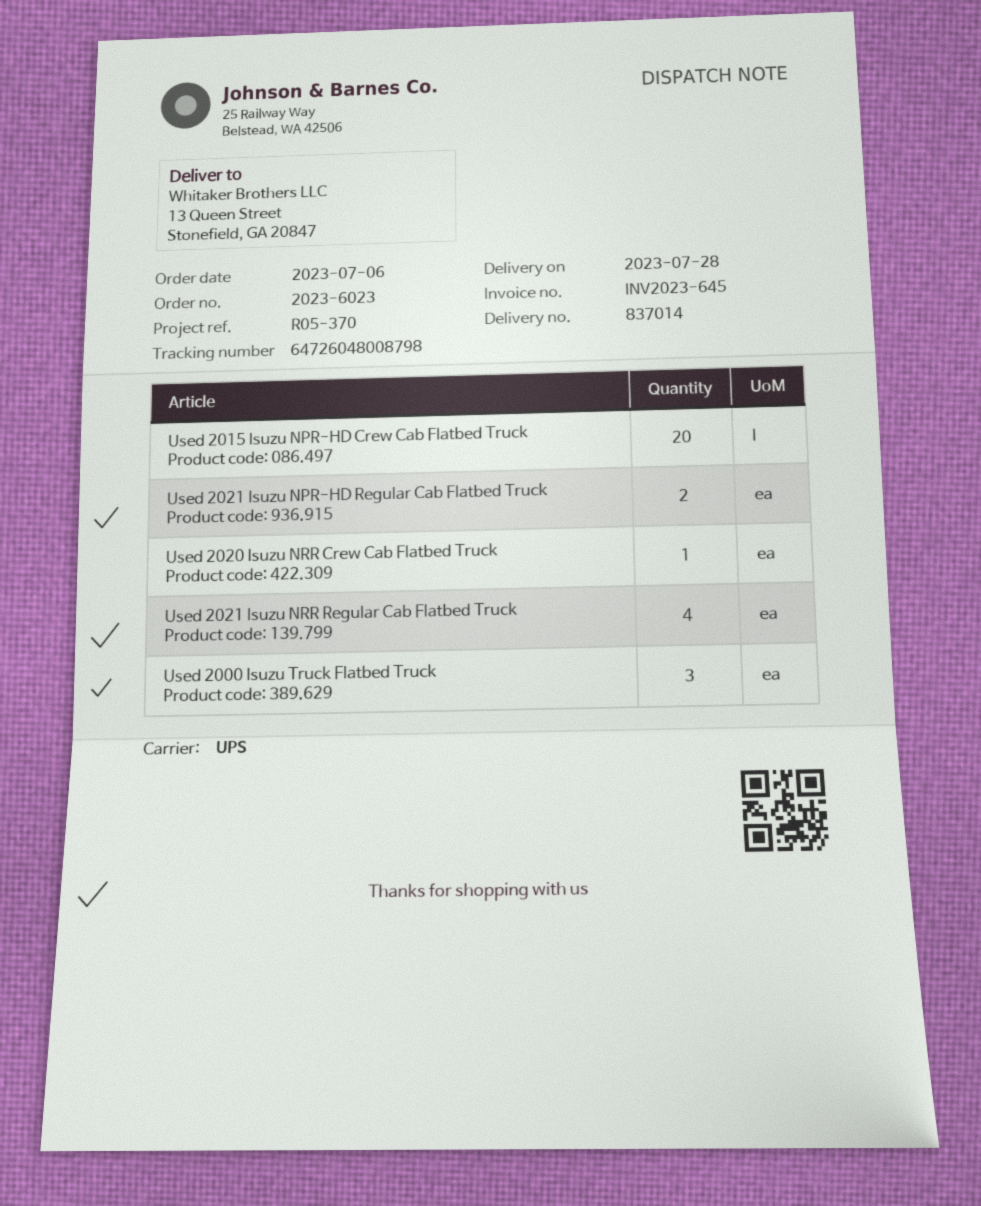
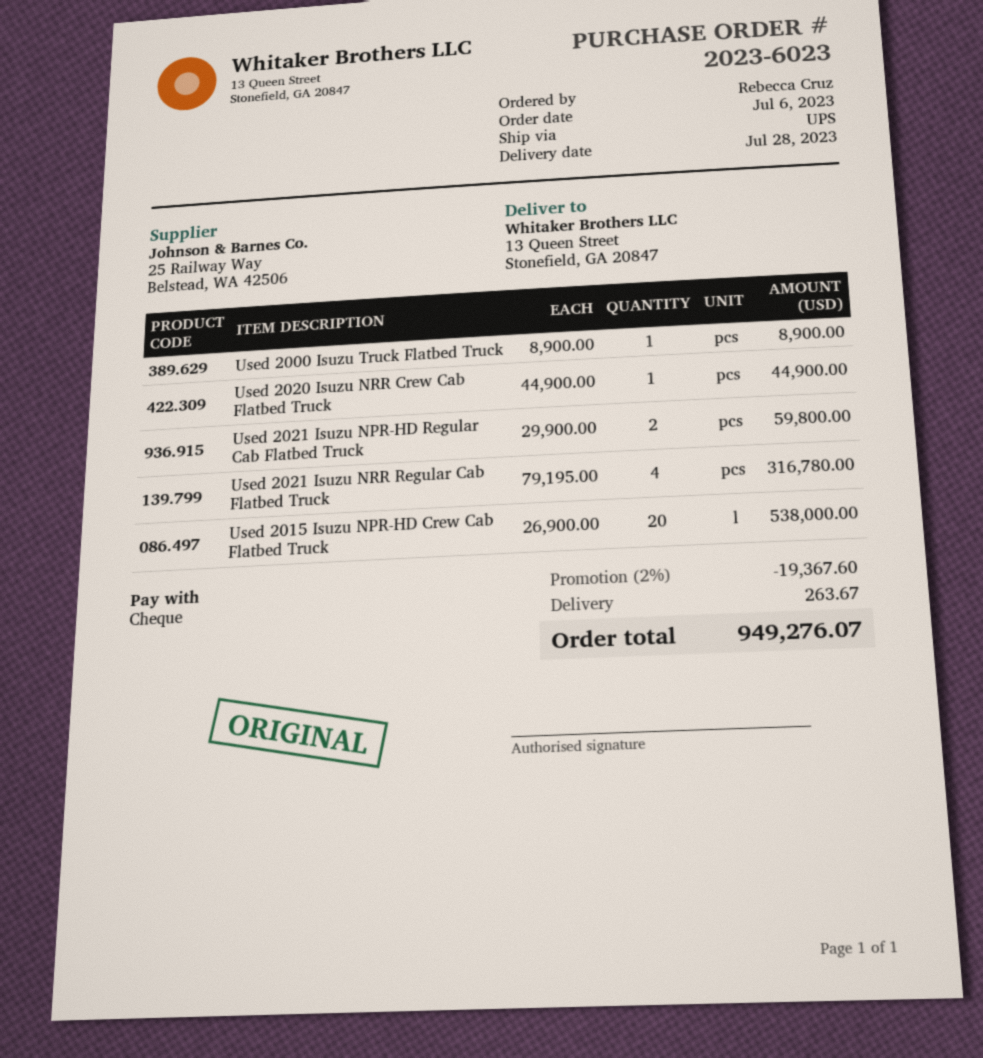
Used 2000 Isuzu Truck Flatbed Truck: 3 -> 1

